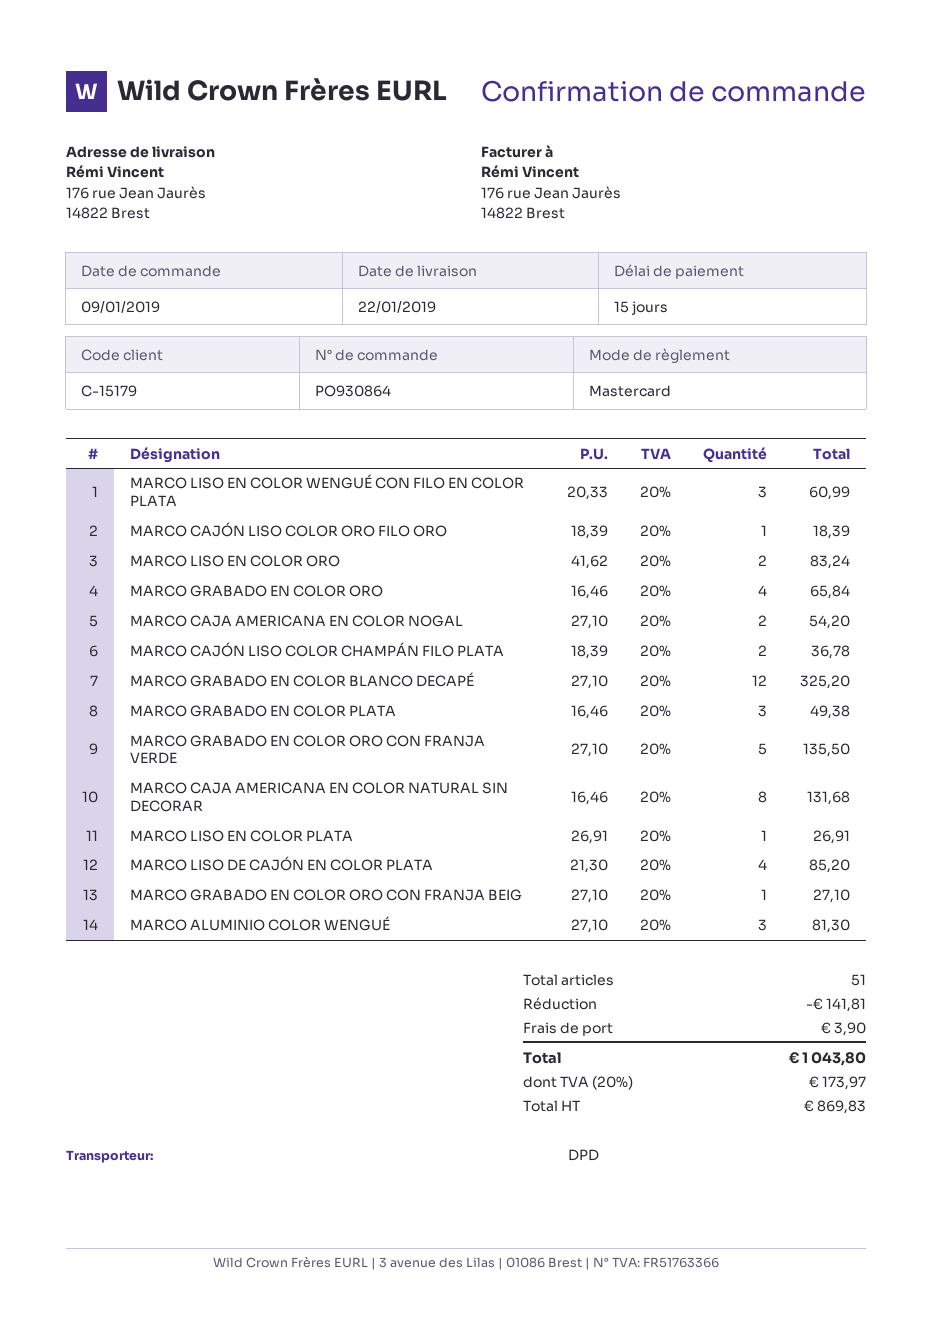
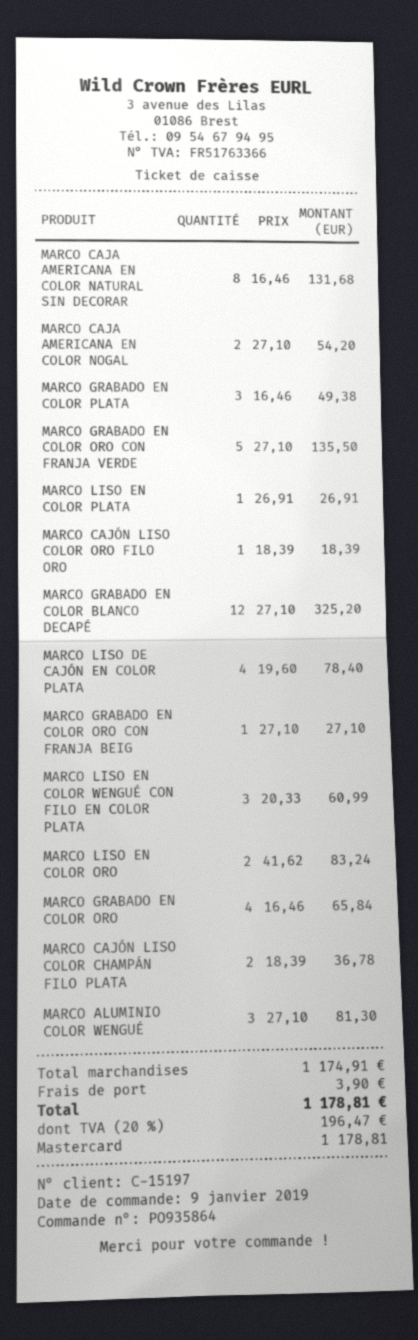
order number: PO930864 -> PO935864
customer number: C-15179 -> C-15197
MARCO LISO DE CAJÓN EN COLOR PLATA: 4 x 21.30 = 85.20 -> 4 x 19.60 = 78.40
discount: 141.81 -> none
tax: 20% = 173.97 -> 20% = 196.47
total: 1043.80 -> 1178.81

